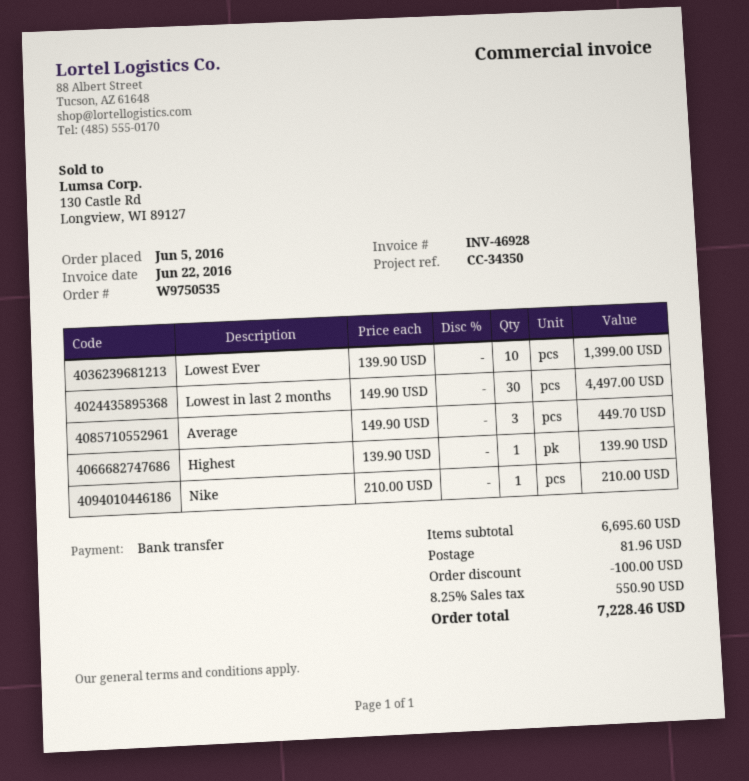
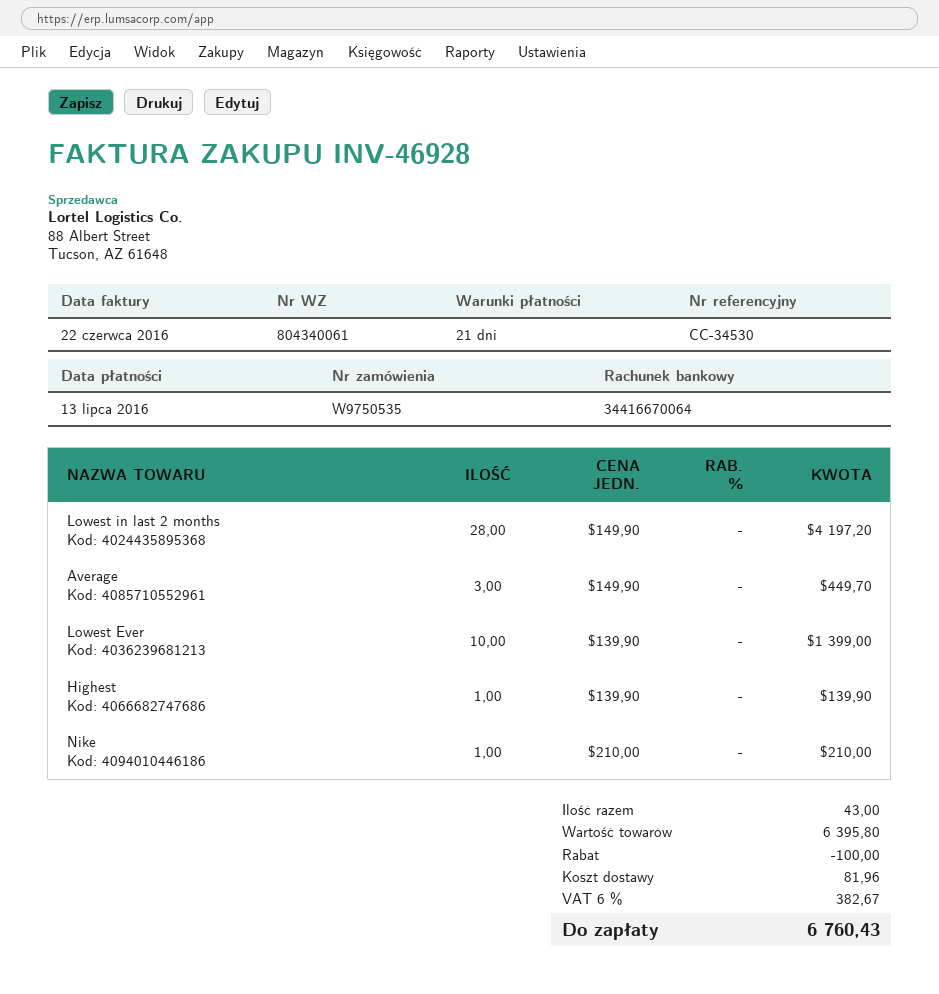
reference: CC-34350 -> CC-34530
Lowest in last 2 months: 30 x 149.90 = 4497.00 -> 28 x 149.90 = 4197.20
subtotal: 6695.60 -> 6395.80
tax: 8.25% = 550.90 -> 6% = 382.67
total: 7228.46 -> 6760.43

